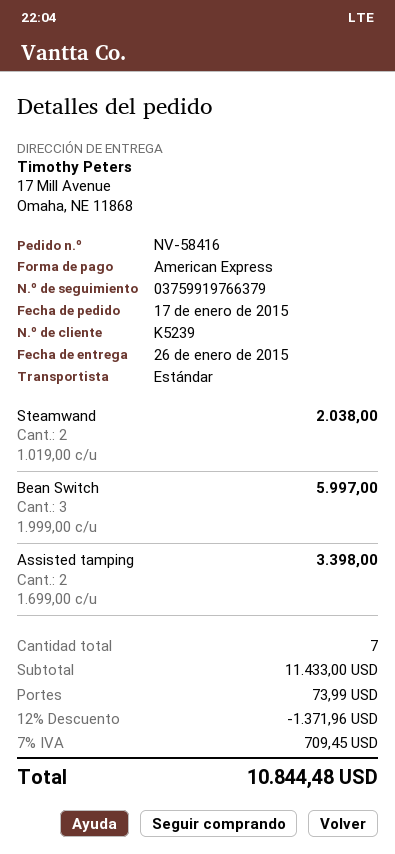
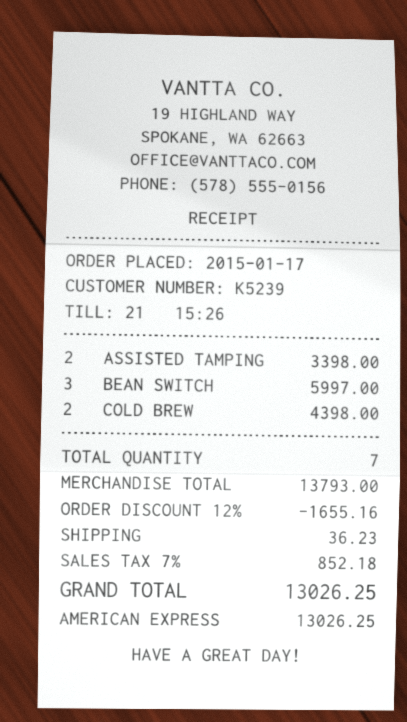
Steamwand: 2 for 2038.00 -> none
COLD BREW: none -> 2 for 4398.00
subtotal: 11433.00 -> 13793.00
discount: 12% = 1371.96 -> 12% = 1655.16
shipping: 73.99 -> 36.23
tax: 7% = 709.45 -> 7% = 852.18
total: 10844.48 -> 13026.25

